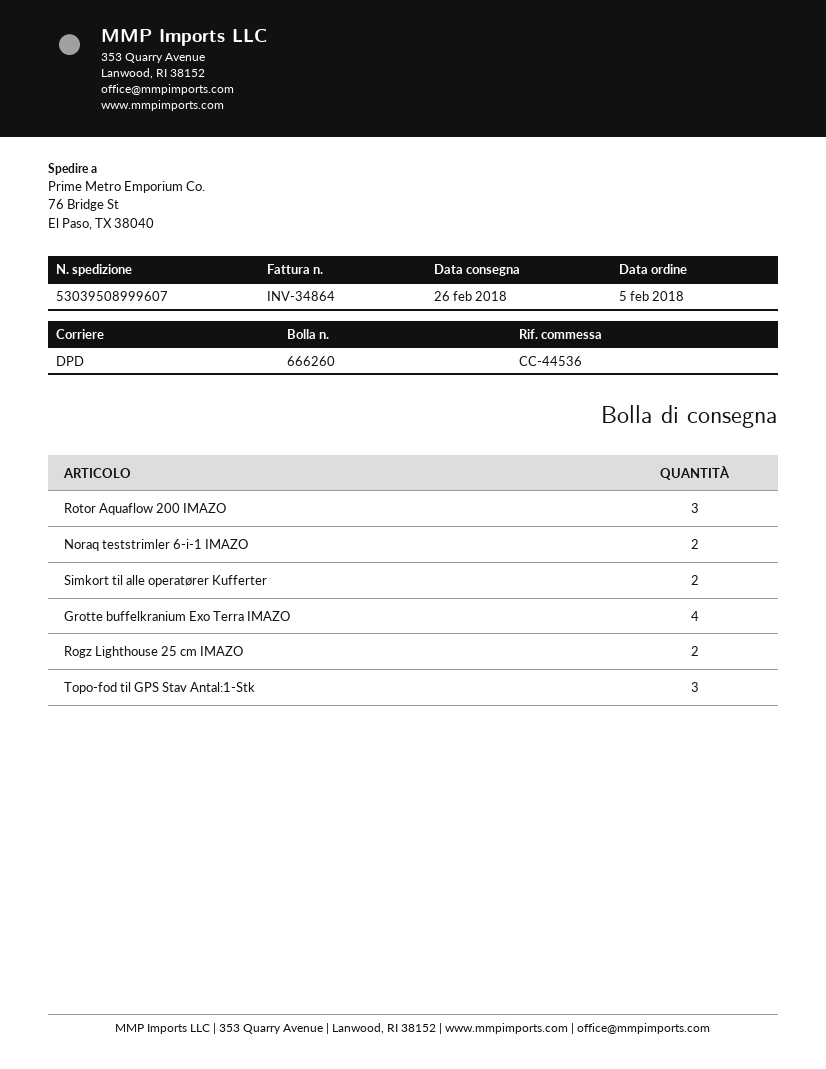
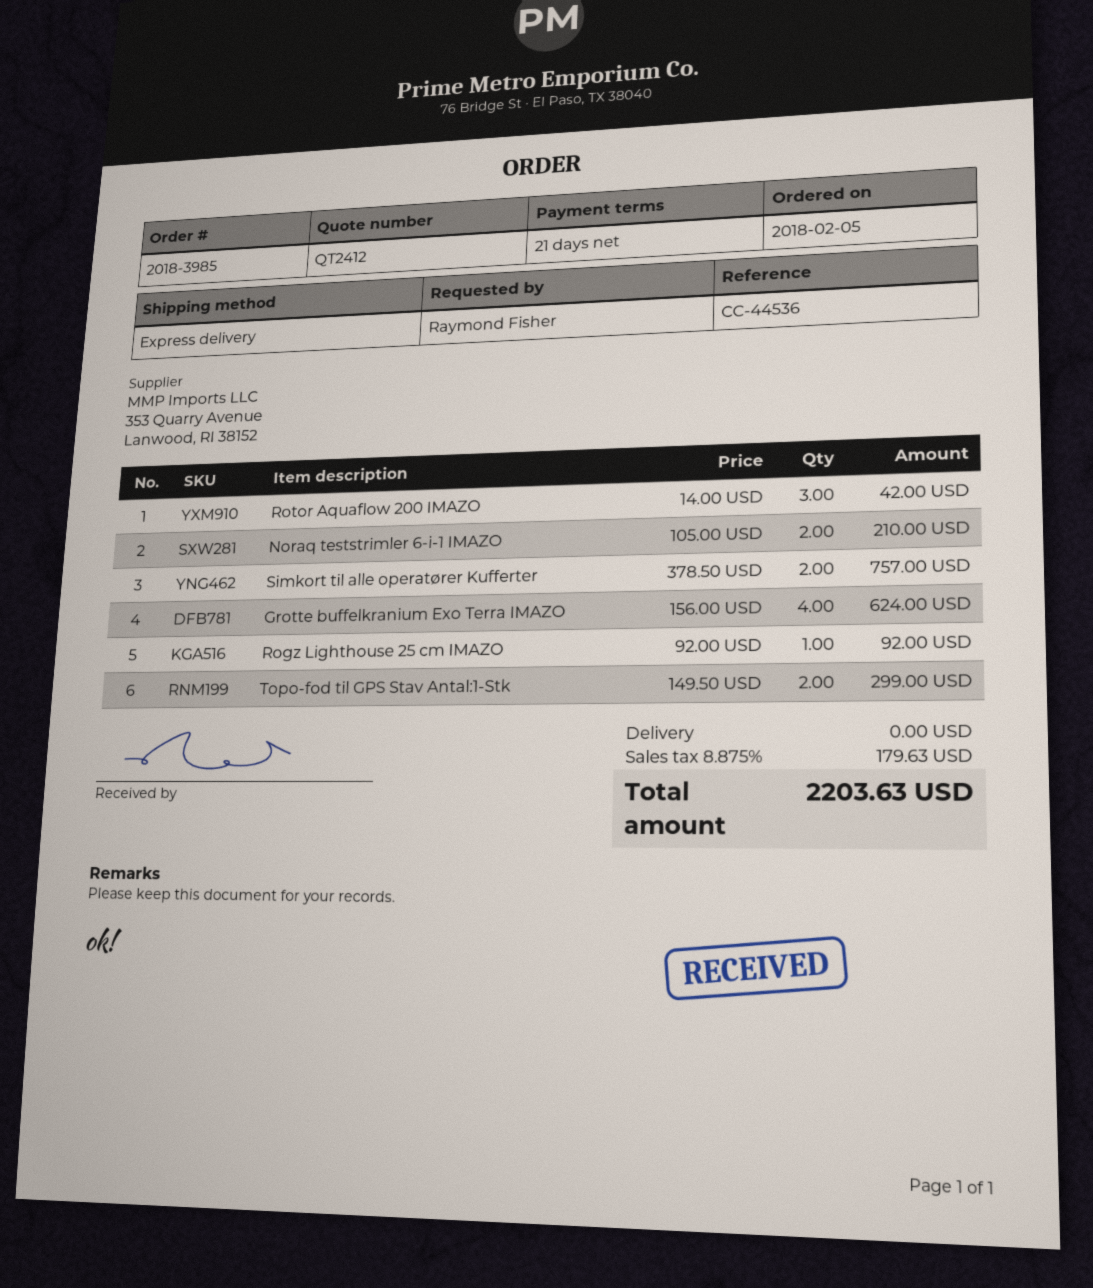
shipping method: DPD -> express
Rogz Lighthouse 25 cm IMAZO: 2 -> 1
Topo-fod til GPS Stav Antal:1-Stk: 3 -> 2

